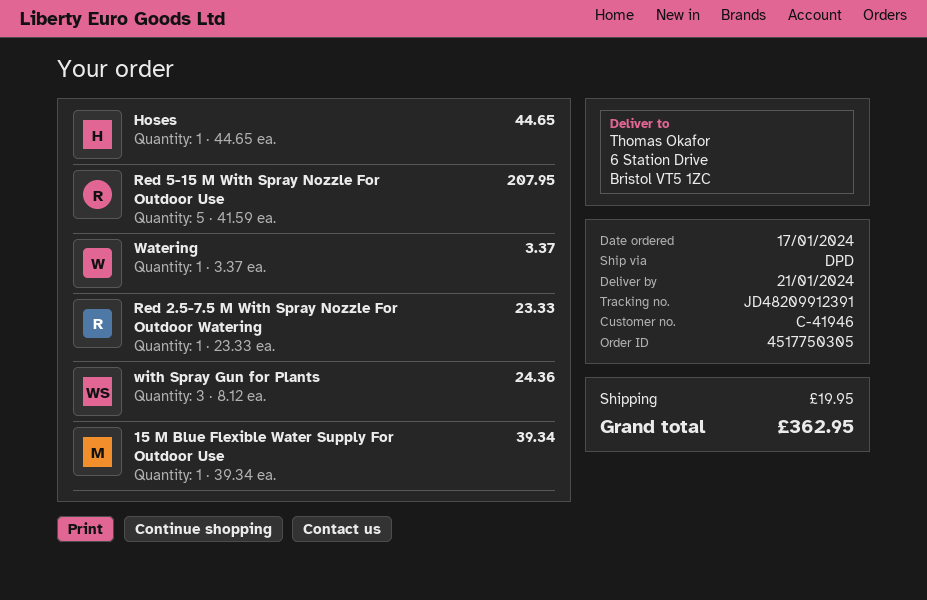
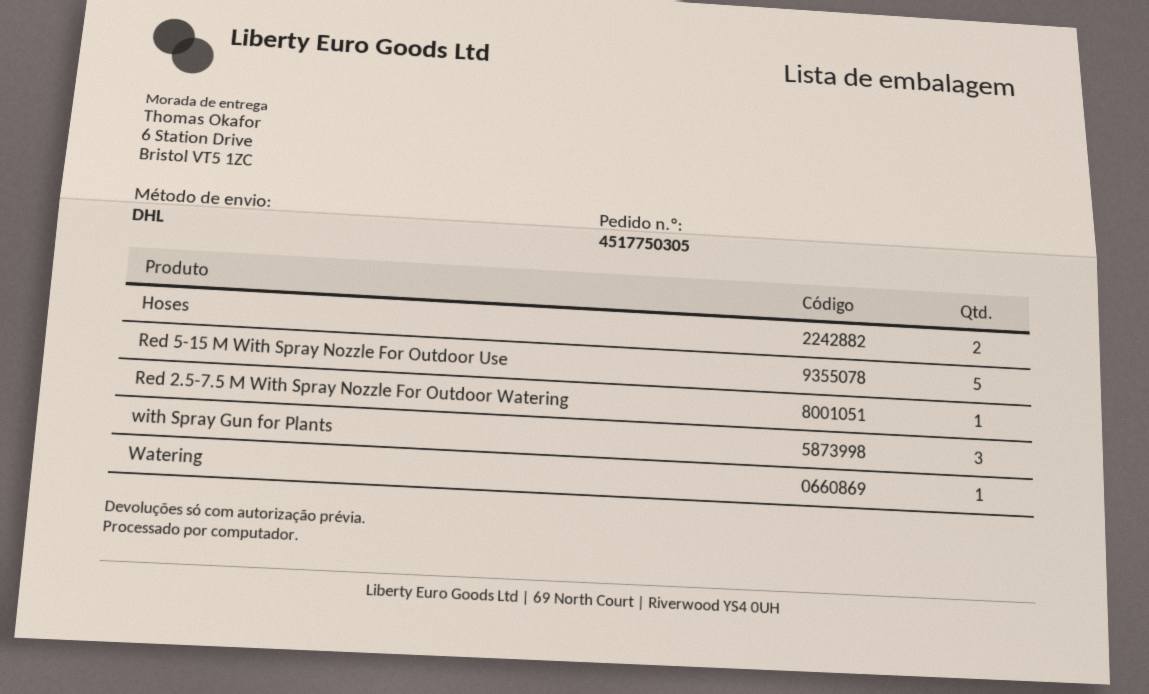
shipping method: DPD -> DHL
Hoses: 1 -> 2
15 M Blue Flexible Water Supply For Outdoor Use: 1 -> none

